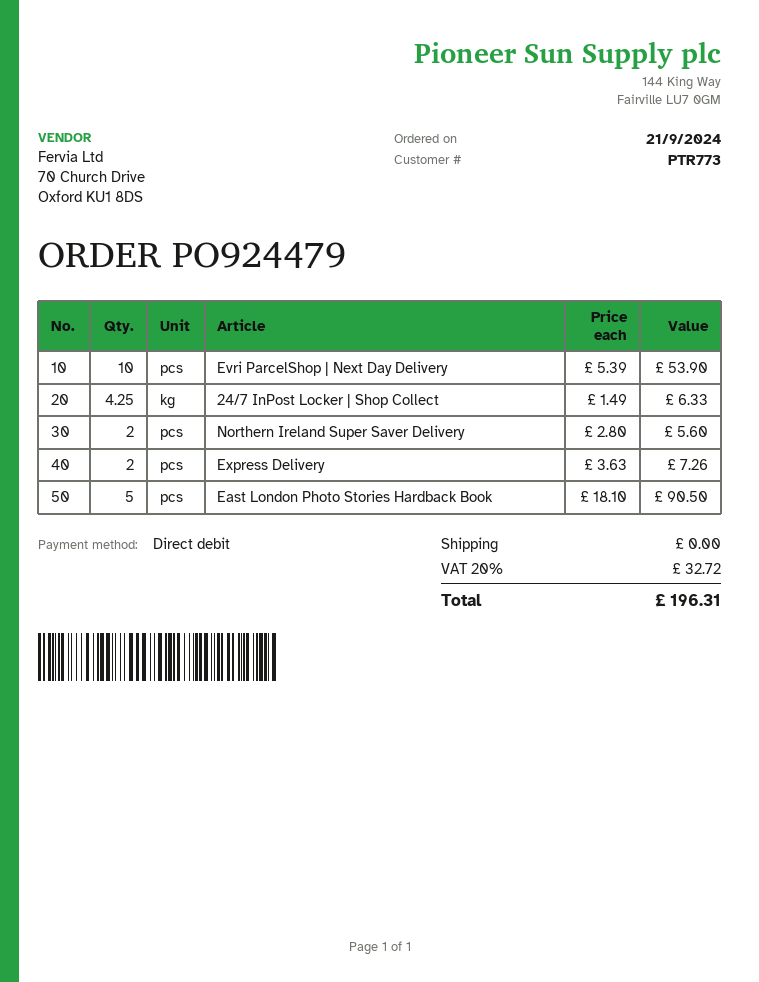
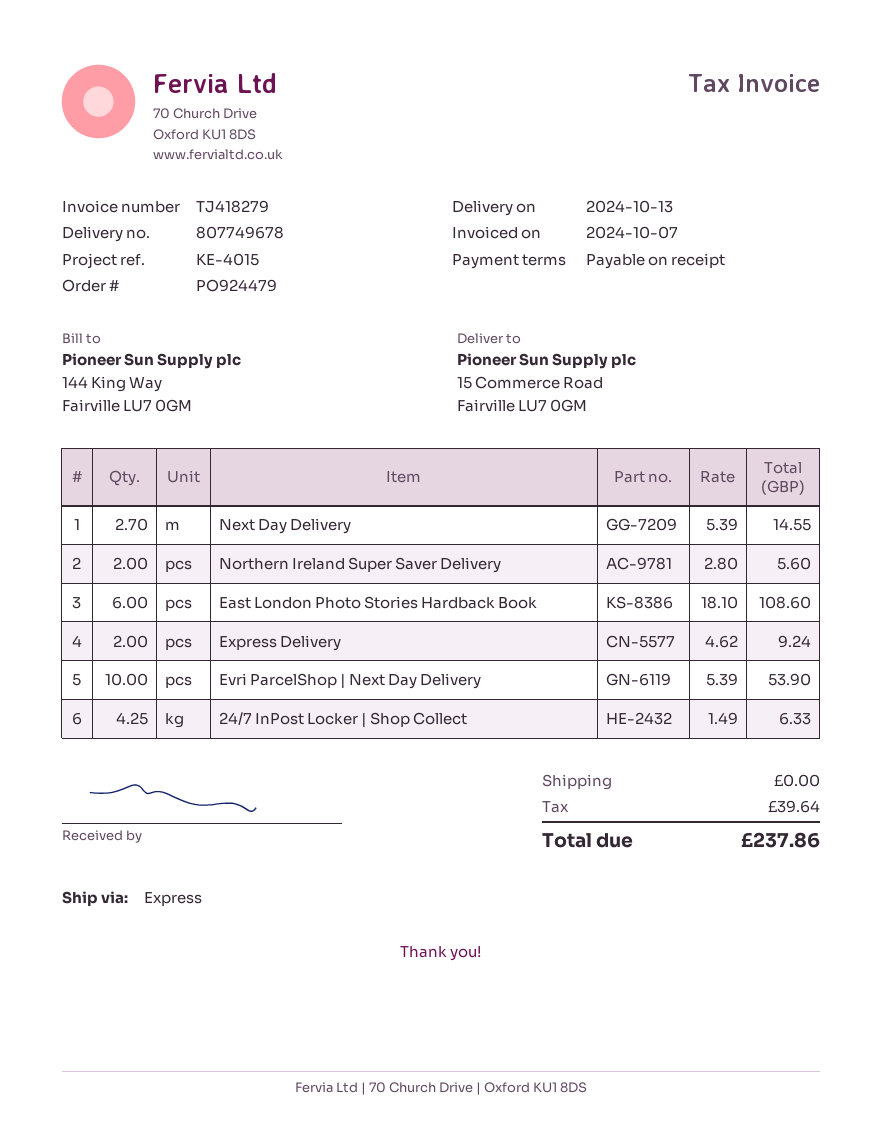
Express Delivery: 2 x 3.63 = 7.26 -> 2 x 4.62 = 9.24
East London Photo Stories Hardback Book: 5 x 18.10 = 90.50 -> 6 x 18.10 = 108.60
Next Day Delivery: none -> 2.7 x 5.39 = 14.55
tax: 32.72 -> 39.64
total: 196.31 -> 237.86

